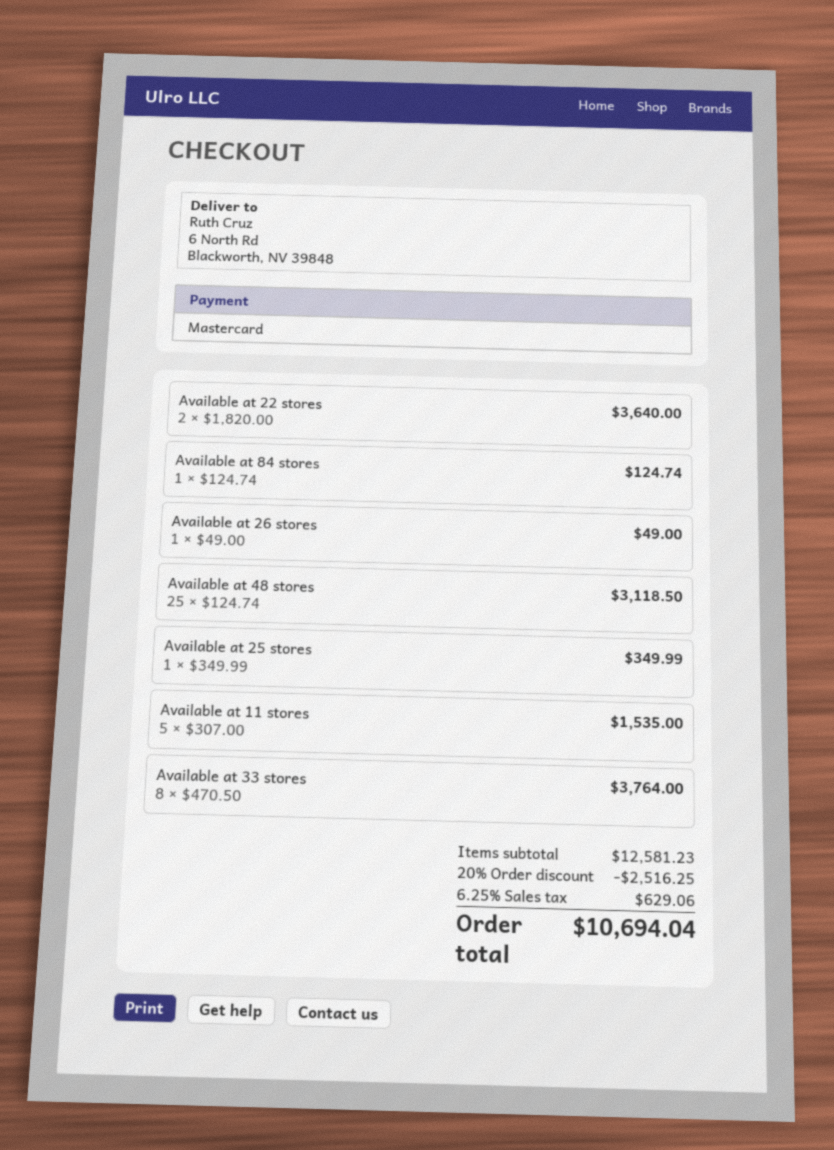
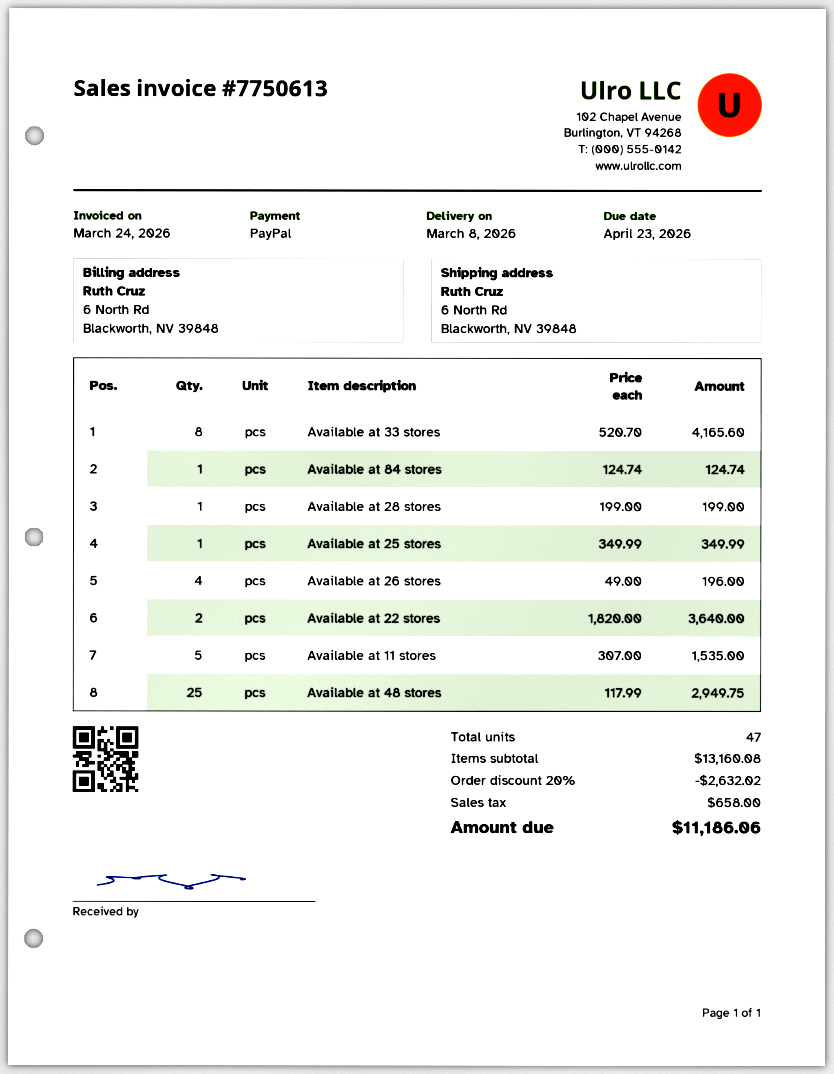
payment method: Mastercard -> PayPal
Available at 26 stores: 1 x 49.00 = 49.00 -> 4 x 49.00 = 196.00
Available at 48 stores: 25 x 124.74 = 3118.50 -> 25 x 117.99 = 2949.75
Available at 33 stores: 8 x 470.50 = 3764.00 -> 8 x 520.70 = 4165.60
Available at 28 stores: none -> 1 x 199.00 = 199.00
subtotal: 12581.23 -> 13160.08
discount: 20% = 2516.25 -> 20% = 2632.02
tax: 629.06 -> 658.00
total: 10694.04 -> 11186.06

